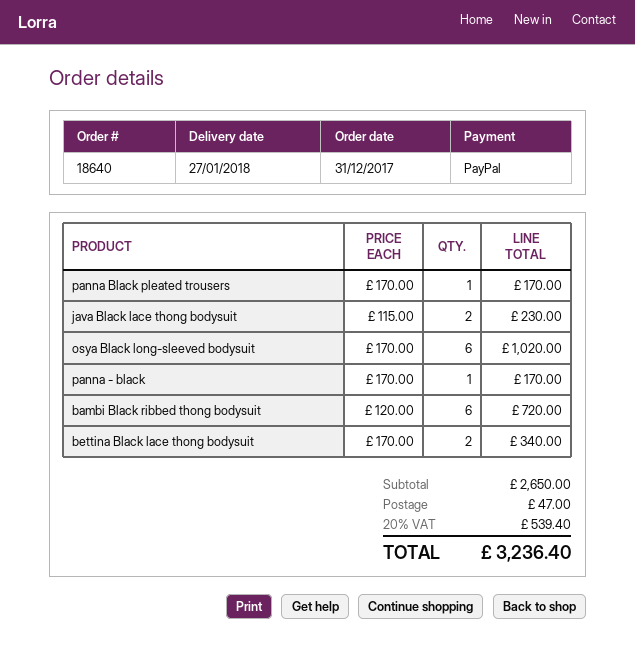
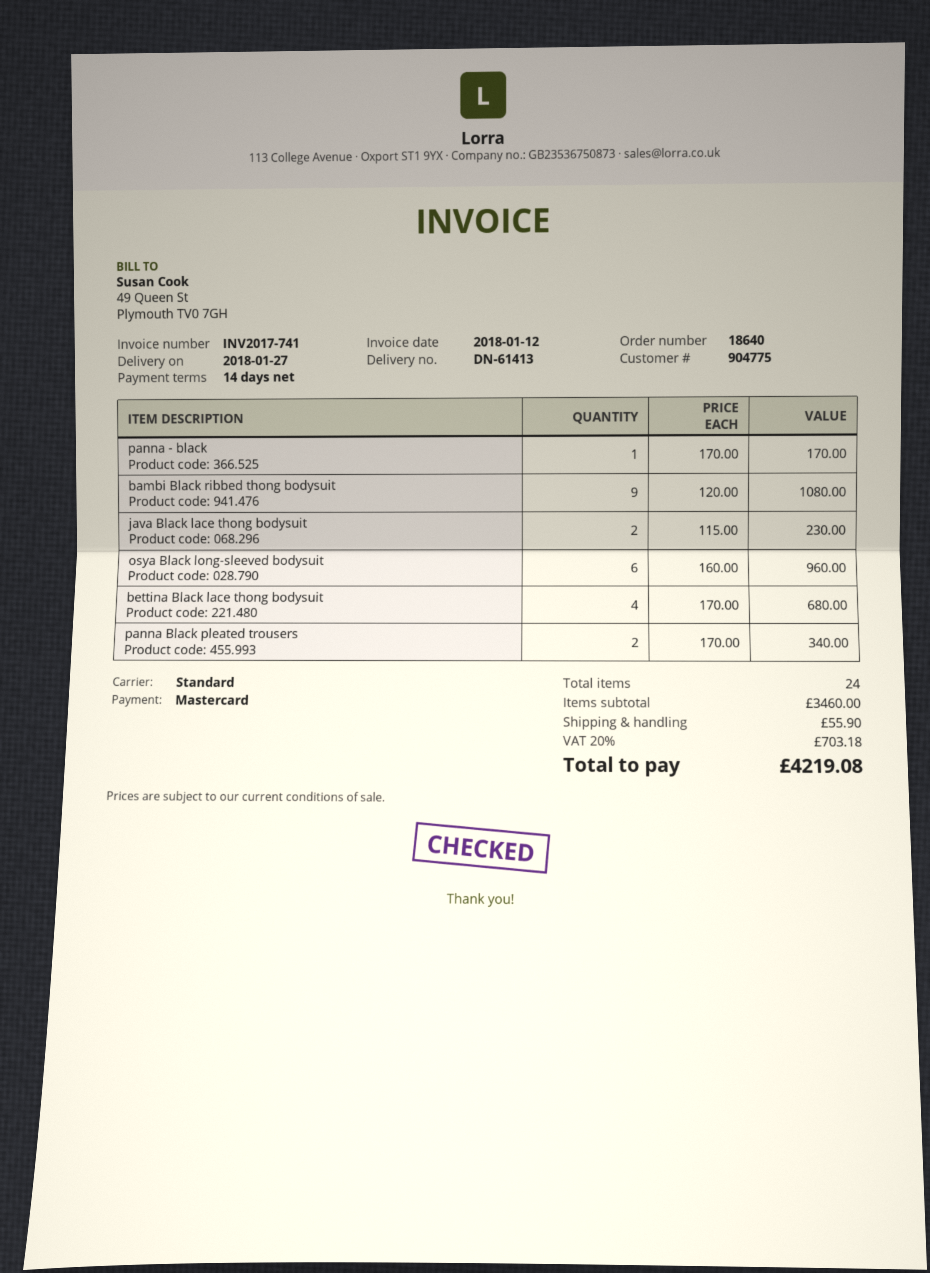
payment method: PayPal -> Mastercard
panna Black pleated trousers: 1 x 170.00 = 170.00 -> 2 x 170.00 = 340.00
osya Black long-sleeved bodysuit: 6 x 170.00 = 1020.00 -> 6 x 160.00 = 960.00
bambi Black ribbed thong bodysuit: 6 x 120.00 = 720.00 -> 9 x 120.00 = 1080.00
bettina Black lace thong bodysuit: 2 x 170.00 = 340.00 -> 4 x 170.00 = 680.00
subtotal: 2650.00 -> 3460.00
shipping: 47.00 -> 55.90
tax: 20% = 539.40 -> 20% = 703.18
total: 3236.40 -> 4219.08

